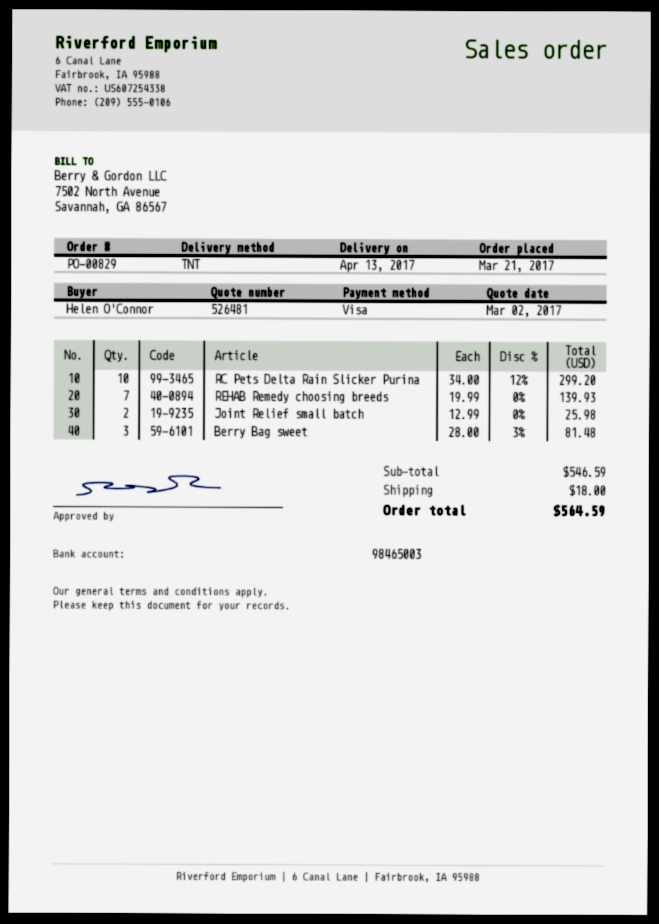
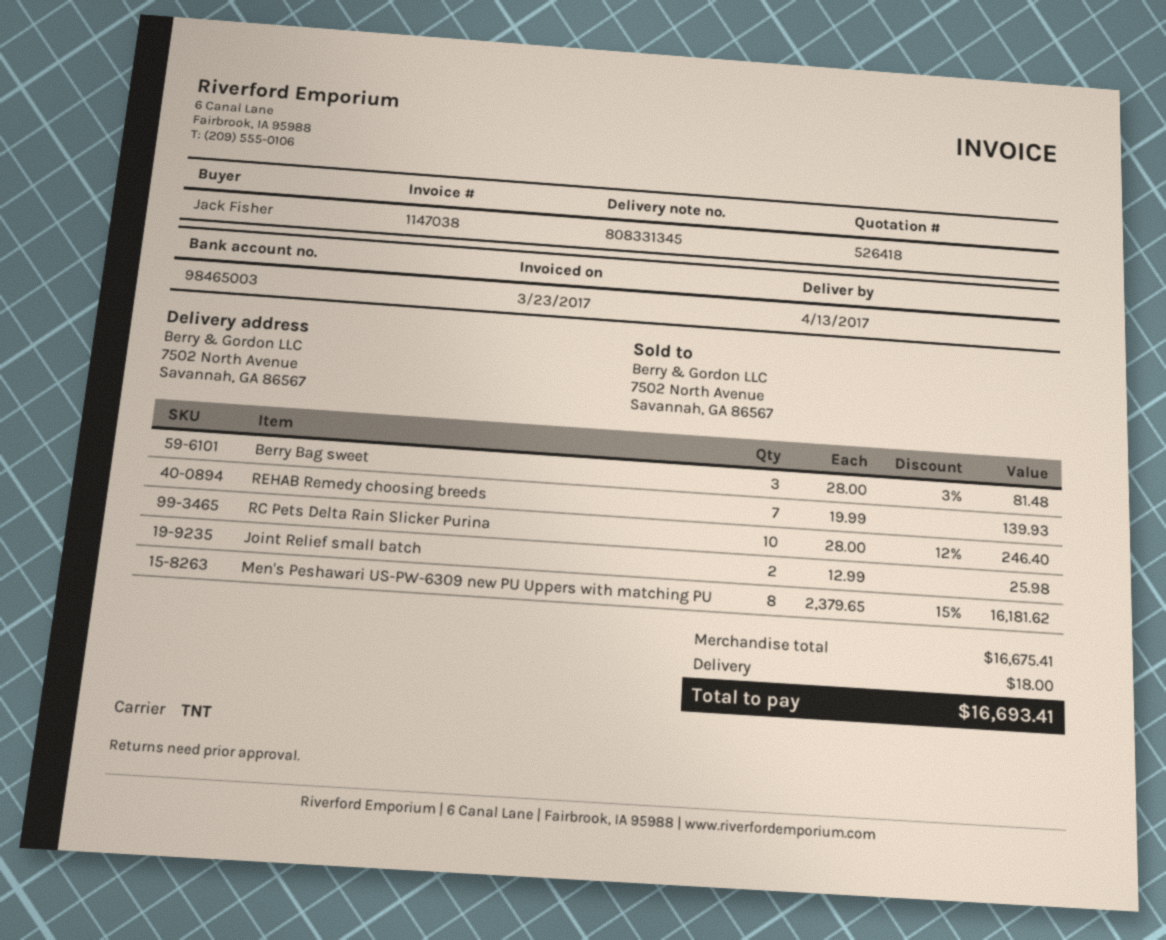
quote number: 526481 -> 526418
ordered by: Helen O'Connor -> Jack Fisher
RC Pets Delta Rain Slicker Purina: 10 x 34.00 - 12% = 299.20 -> 10 x 28.00 - 12% = 246.40
Men's Peshawari US-PW-6309 new PU Uppers with matching PU: none -> 8 x 2379.65 - 15% = 16181.62
subtotal: 546.59 -> 16675.41
total: 564.59 -> 16693.41

